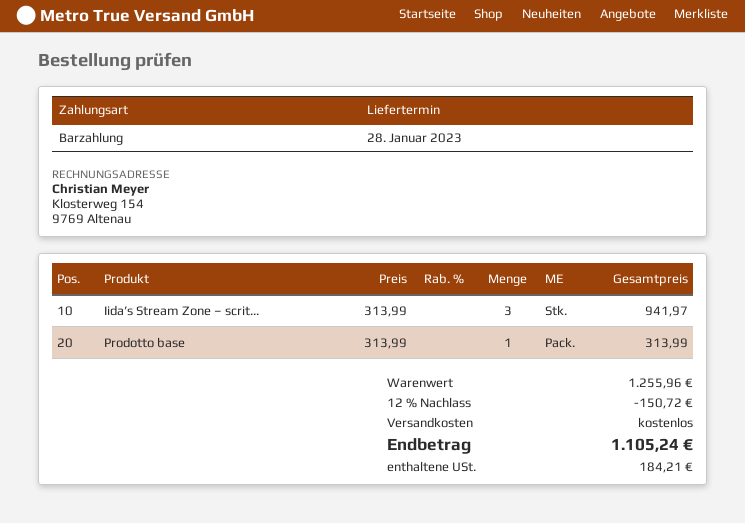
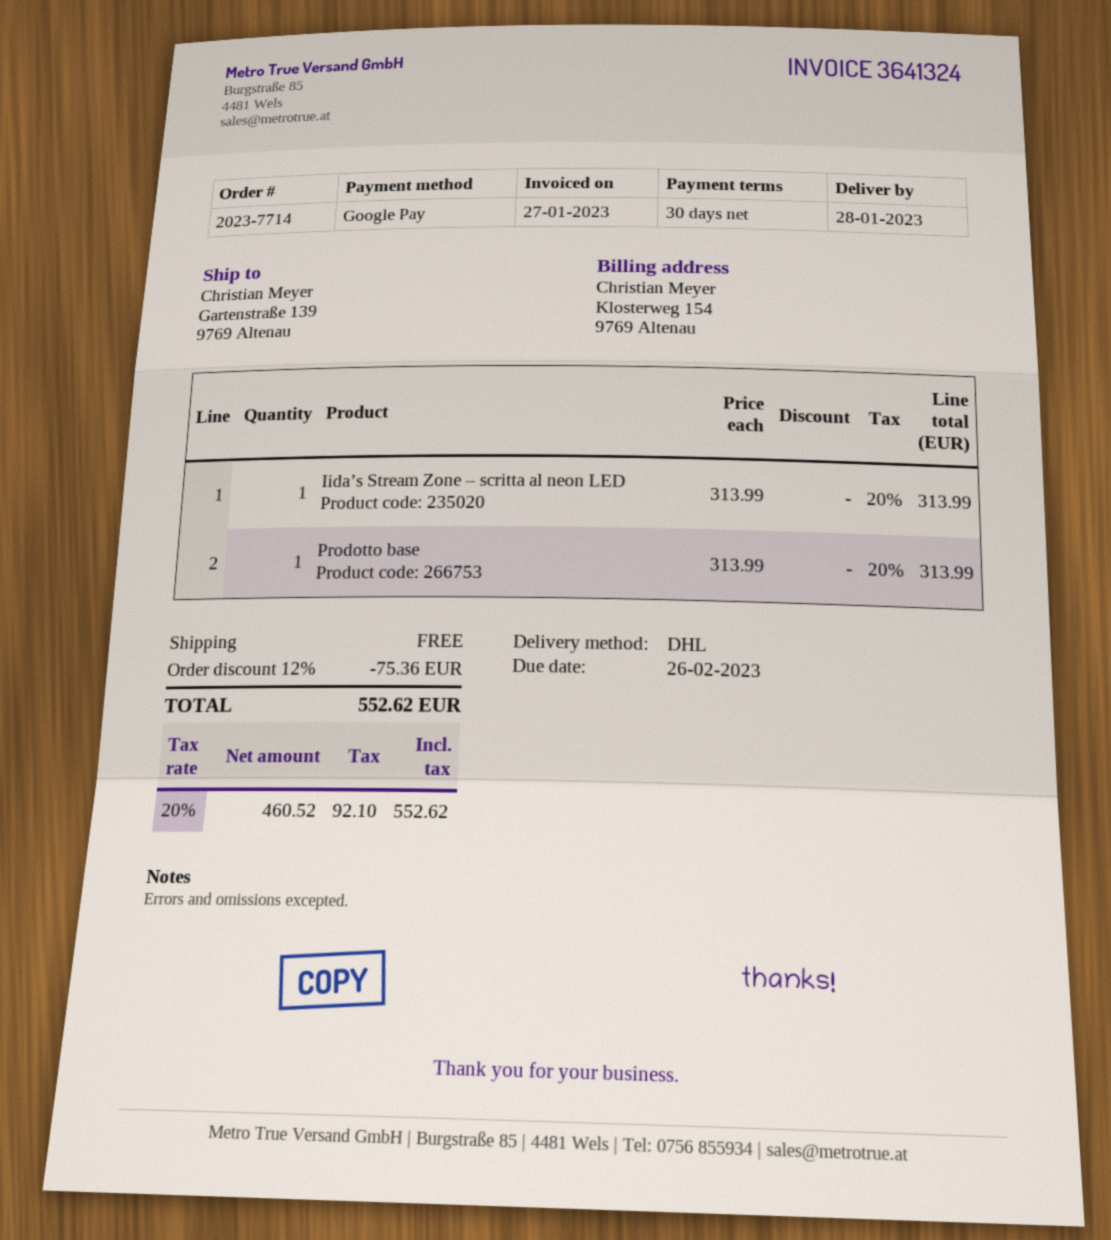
payment method: cash -> Google Pay
Iida’s Stream Zone – scrit...: 3 x 313.99 = 941.97 -> 1 x 313.99 = 313.99
discount: 12% = 150.72 -> 12% = 75.36
tax: 184.21 -> 92.10
total: 1105.24 -> 552.62

